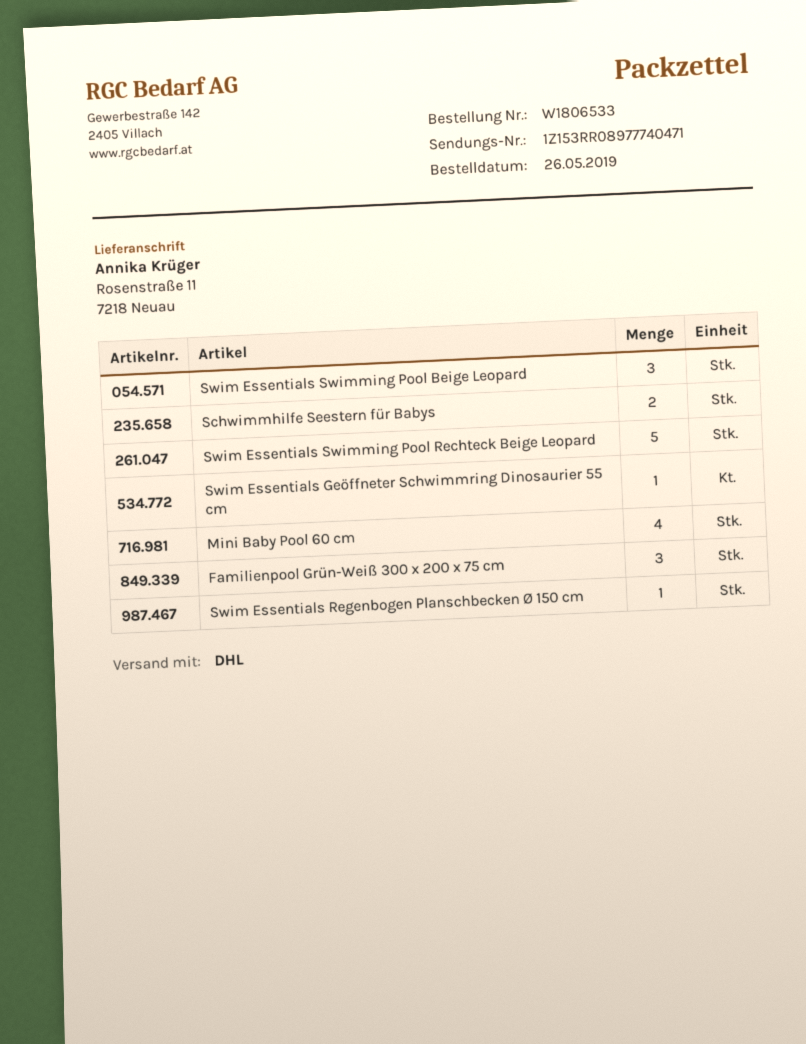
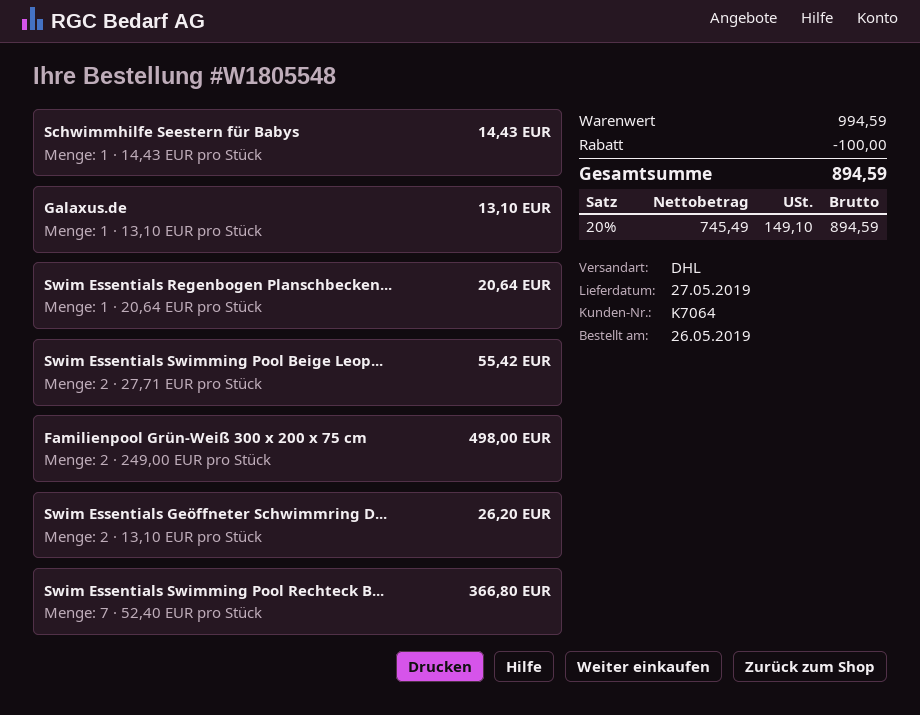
order number: W1806533 -> W1805548
Swim Essentials Swimming Pool Beige Leopard: 3 -> 2
Schwimmhilfe Seestern für Babys: 2 -> 1
Swim Essentials Swimming Pool Rechteck Beige Leopard: 5 -> 7
Swim Essentials Geöffneter Schwimmring Dinosaurier 55 cm: 1 -> 2
Mini Baby Pool 60 cm: 4 -> none
Familienpool Grün-Weiß 300 x 200 x 75 cm: 3 -> 2
Galaxus.de: none -> 1

